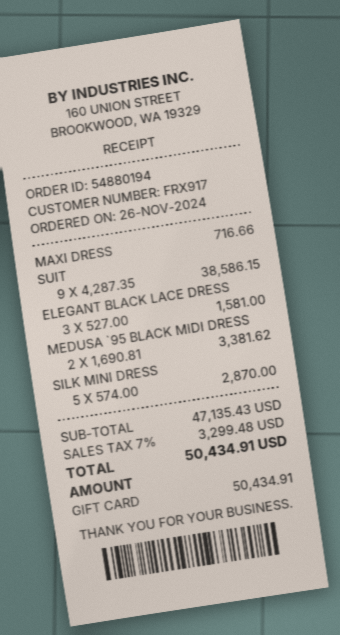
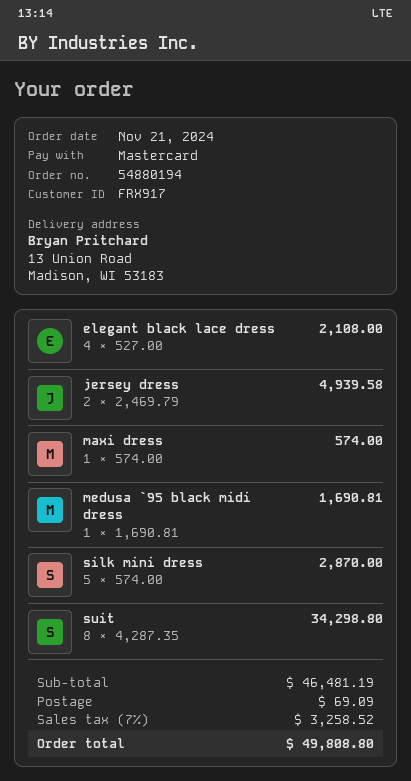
order date: 2024-11-26 -> 2024-11-21
payment method: gift card -> Mastercard
MAXI DRESS: 1 x 716.66 = 716.66 -> 1 x 574.00 = 574.00
SUIT: 9 x 4287.35 = 38586.15 -> 8 x 4287.35 = 34298.80
ELEGANT BLACK LACE DRESS: 3 x 527.00 = 1581.00 -> 4 x 527.00 = 2108.00
MEDUSA `95 BLACK MIDI DRESS: 2 x 1690.81 = 3381.62 -> 1 x 1690.81 = 1690.81
jersey dress: none -> 2 x 2469.79 = 4939.58
subtotal: 47135.43 -> 46481.19
shipping: none -> 69.09
tax: 7% = 3299.48 -> 7% = 3258.52
total: 50434.91 -> 49808.80

